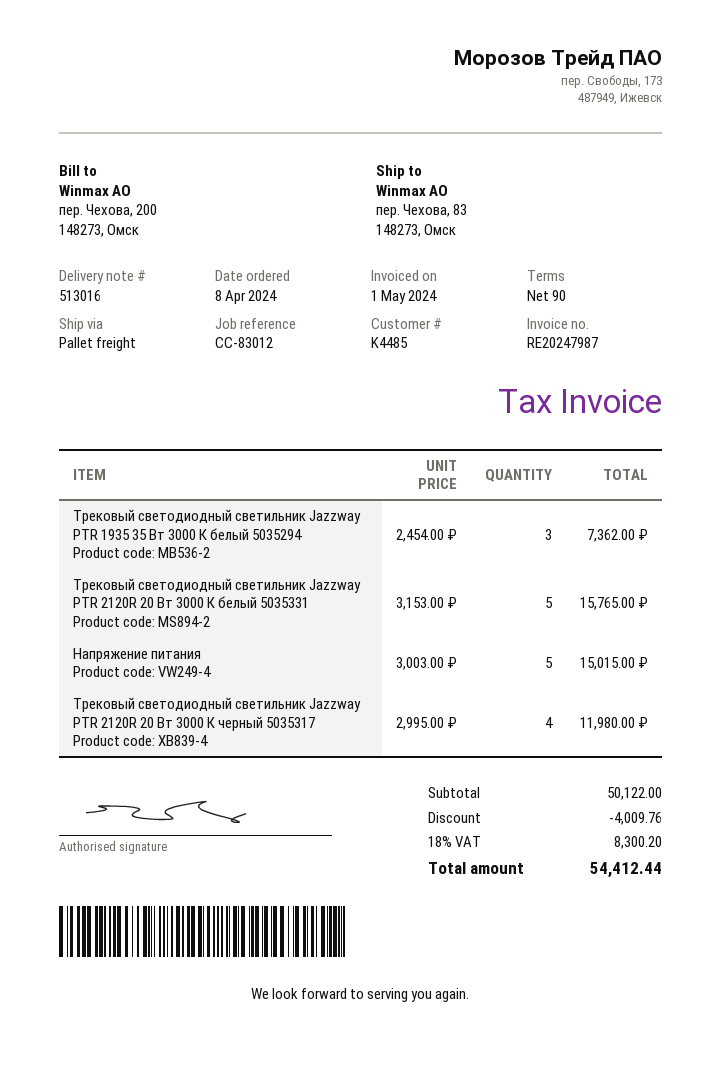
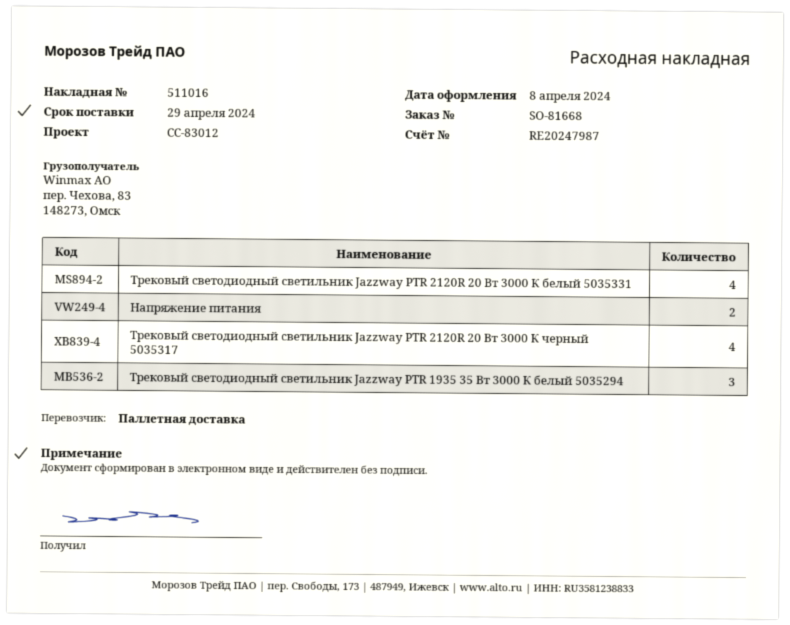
delivery note number: 513016 -> 511016
Трековый светодиодный светильник Jazzway PTR 2120R 20 Вт 3000 К белый 5035331: 5 -> 4
Напряжение питания: 5 -> 2

